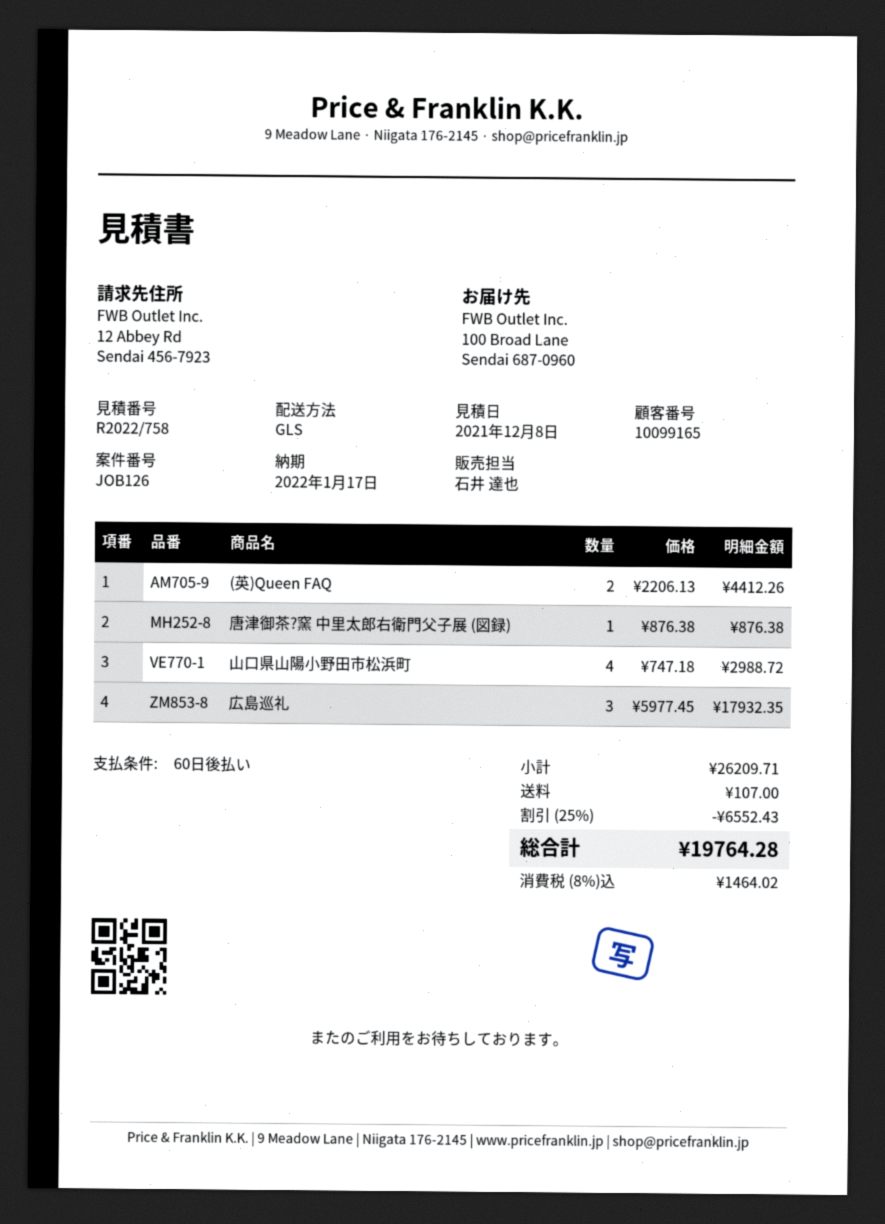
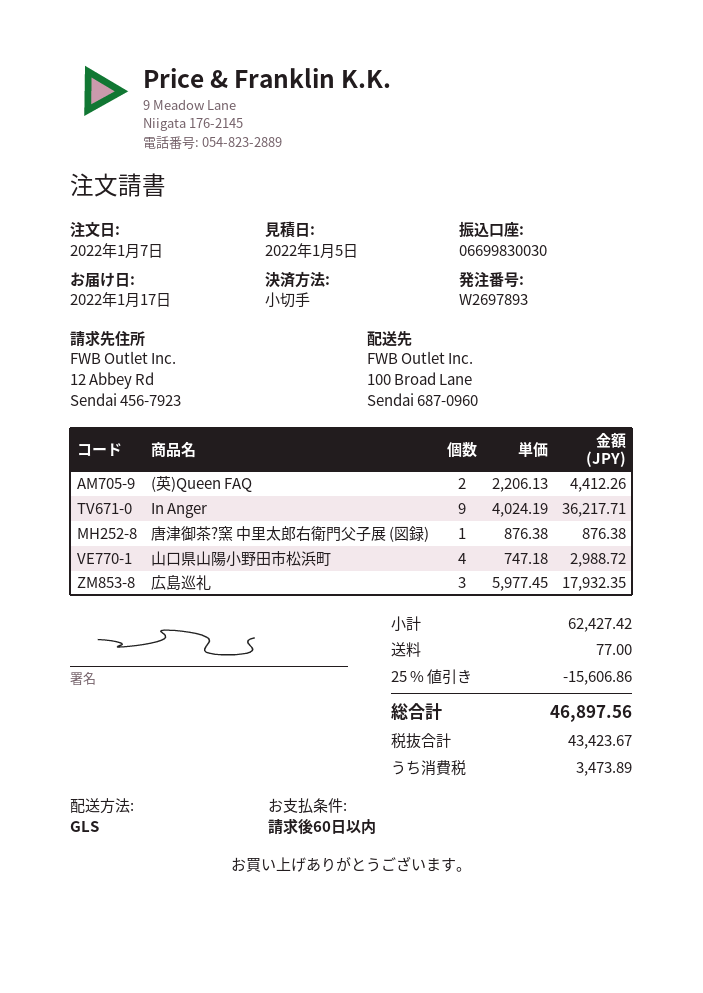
quote date: 2021-12-08 -> 2022-01-05
In Anger: none -> 9 x 4024.19 = 36217.71
subtotal: 26209.71 -> 62427.42
discount: 25% = 6552.43 -> 25% = 15606.86
shipping: 107.00 -> 77.00
tax: 1464.02 -> 3473.89
total: 19764.28 -> 46897.56

